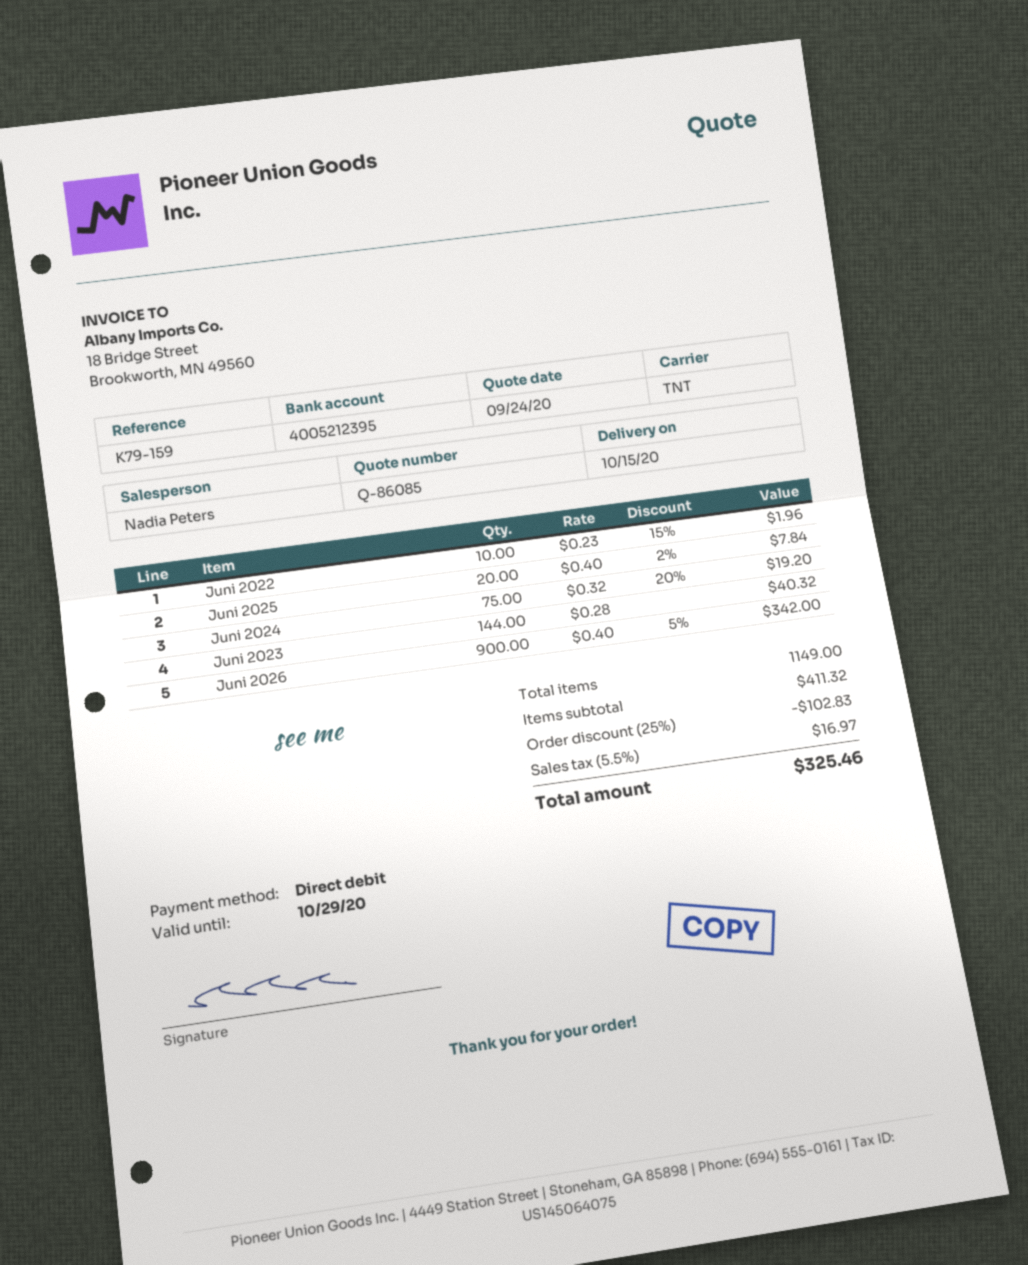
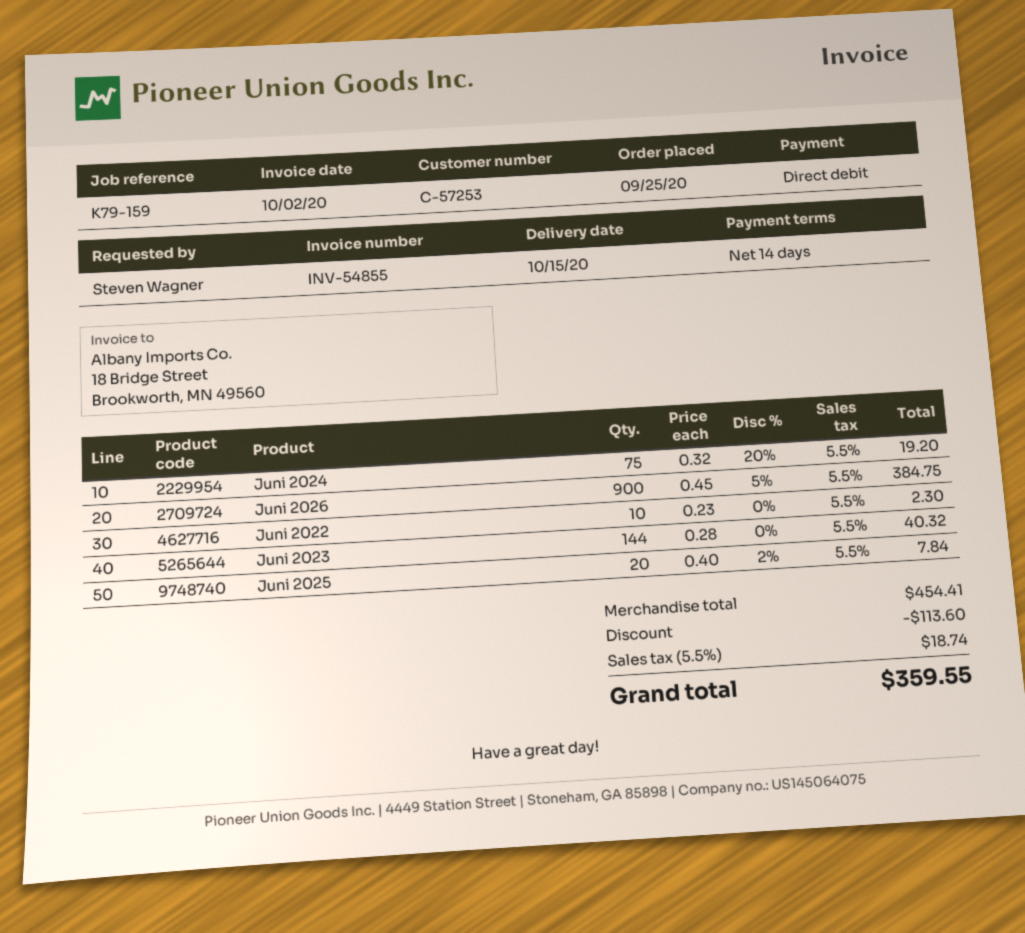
Juni 2022: 10 x 0.23 - 15% = 1.96 -> 10 x 0.23 = 2.30
Juni 2026: 900 x 0.40 - 5% = 342.00 -> 900 x 0.45 - 5% = 384.75
subtotal: 411.32 -> 454.41
discount: 102.83 -> 113.60
tax: 5.5% = 16.97 -> 5.5% = 18.74
total: 325.46 -> 359.55

